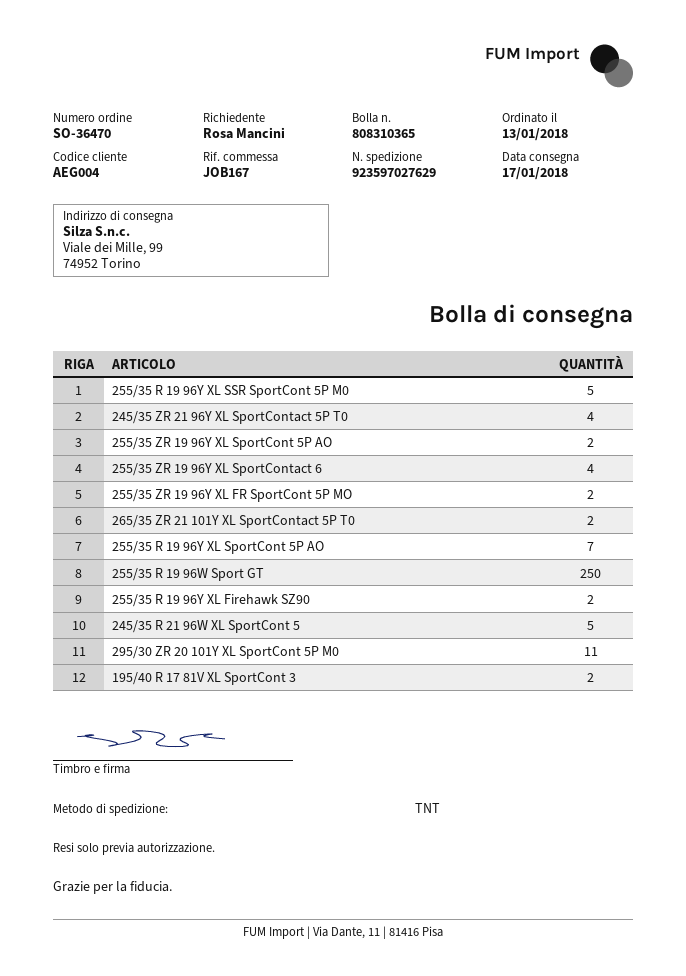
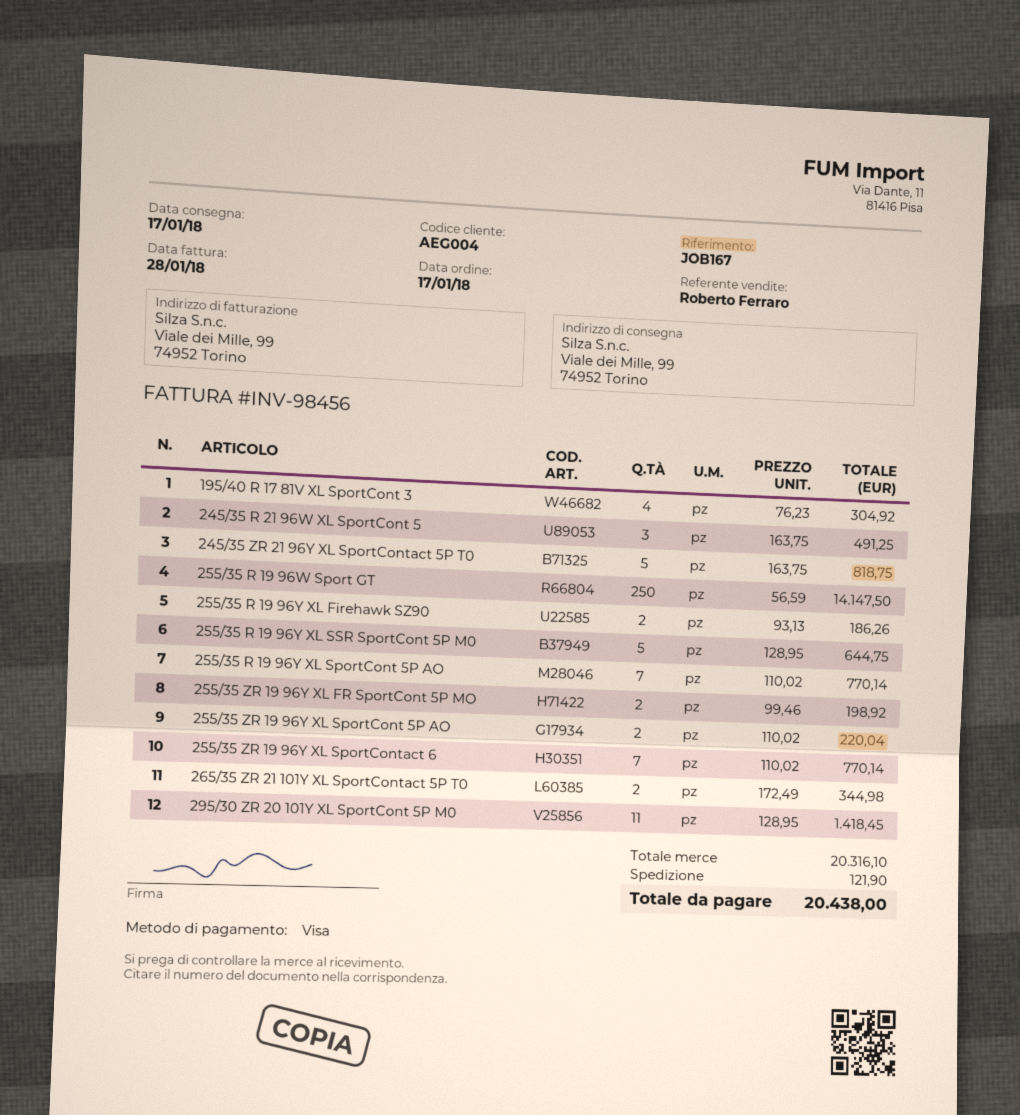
order date: 2018-01-13 -> 2018-01-17
245/35 ZR 21 96Y XL SportContact 5P T0: 4 -> 5
255/35 ZR 19 96Y XL SportContact 6: 4 -> 7
245/35 R 21 96W XL SportCont 5: 5 -> 3
195/40 R 17 81V XL SportCont 3: 2 -> 4

